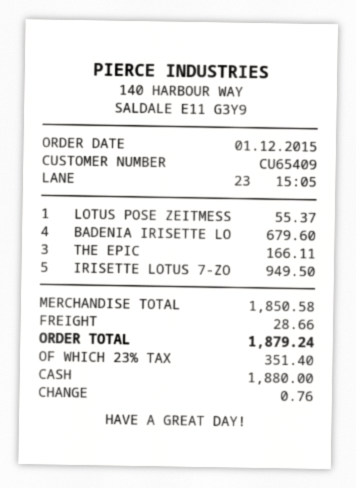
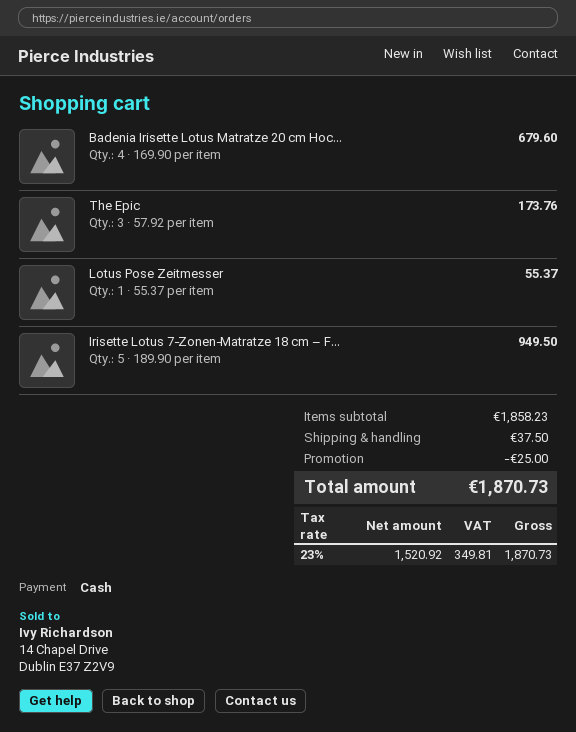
THE EPIC: 3 for 166.11 -> 3 for 173.76
subtotal: 1850.58 -> 1858.23
discount: none -> 25.00
shipping: 28.66 -> 37.50
tax: 23% = 351.40 -> 23% = 349.81
total: 1879.24 -> 1870.73

